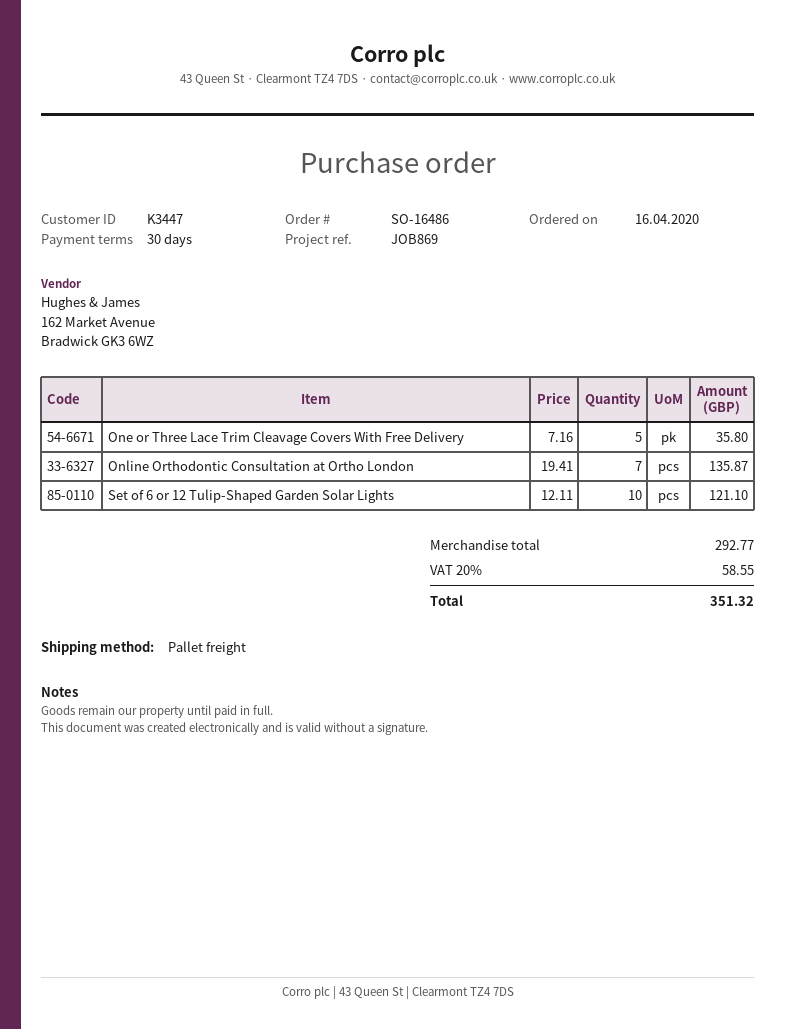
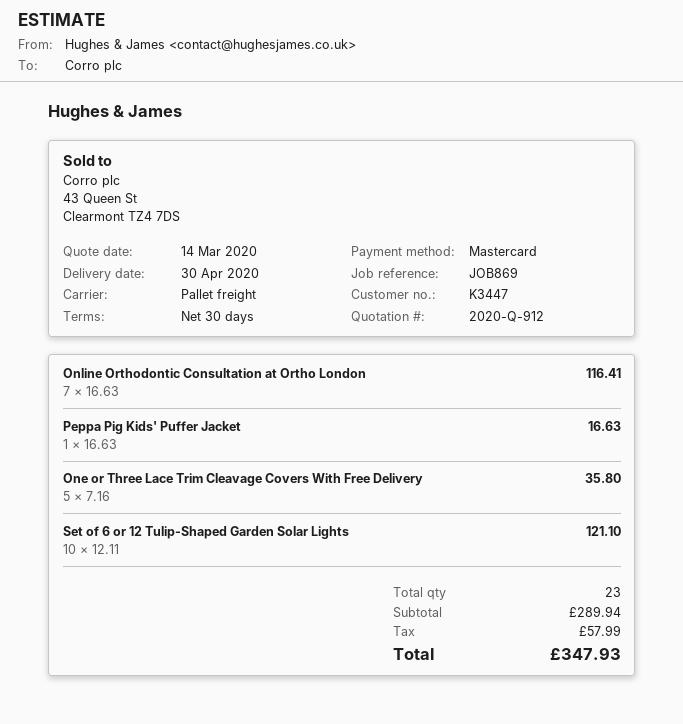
Online Orthodontic Consultation at Ortho London: 7 x 19.41 = 135.87 -> 7 x 16.63 = 116.41
Peppa Pig Kids' Puffer Jacket: none -> 1 x 16.63 = 16.63
subtotal: 292.77 -> 289.94
tax: 58.55 -> 57.99
total: 351.32 -> 347.93

